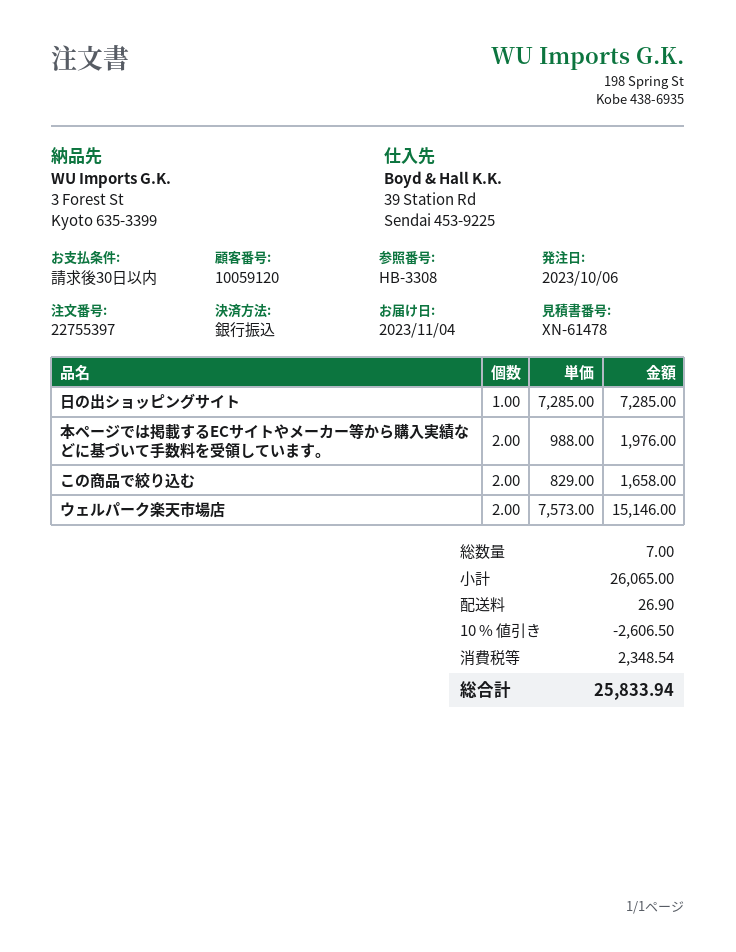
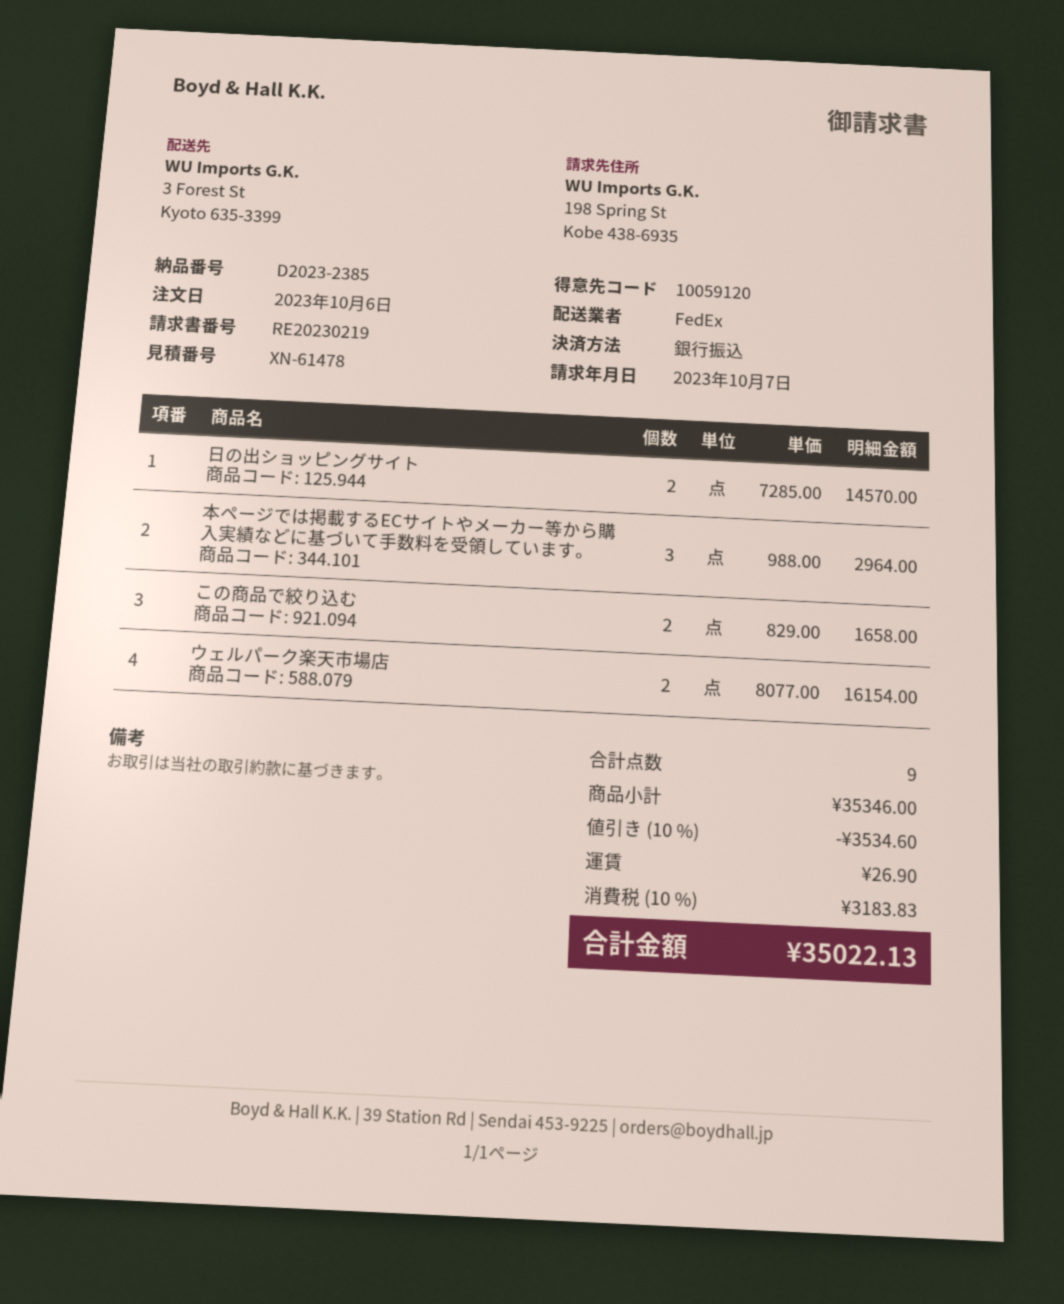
日の出ショッピングサイト: 1 x 7285.00 = 7285.00 -> 2 x 7285.00 = 14570.00
本ページでは掲載するECサイトやメーカー等から購入実績などに基づいて手数料を受領しています。: 2 x 988.00 = 1976.00 -> 3 x 988.00 = 2964.00
ウェルパーク楽天市場店: 2 x 7573.00 = 15146.00 -> 2 x 8077.00 = 16154.00
total quantity: 7 -> 9
subtotal: 26065.00 -> 35346.00
discount: 10% = 2606.50 -> 10% = 3534.60
tax: 2348.54 -> 3183.83
total: 25833.94 -> 35022.13

